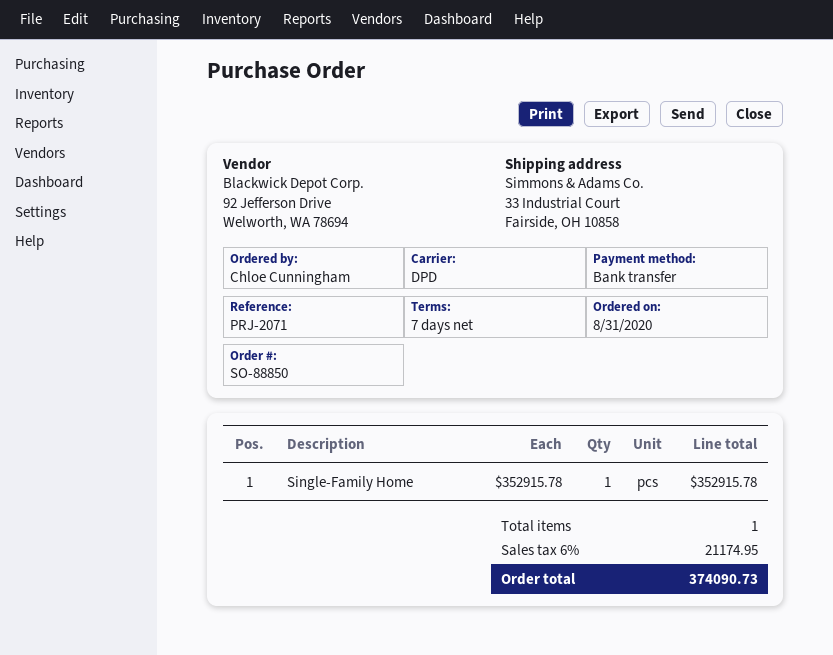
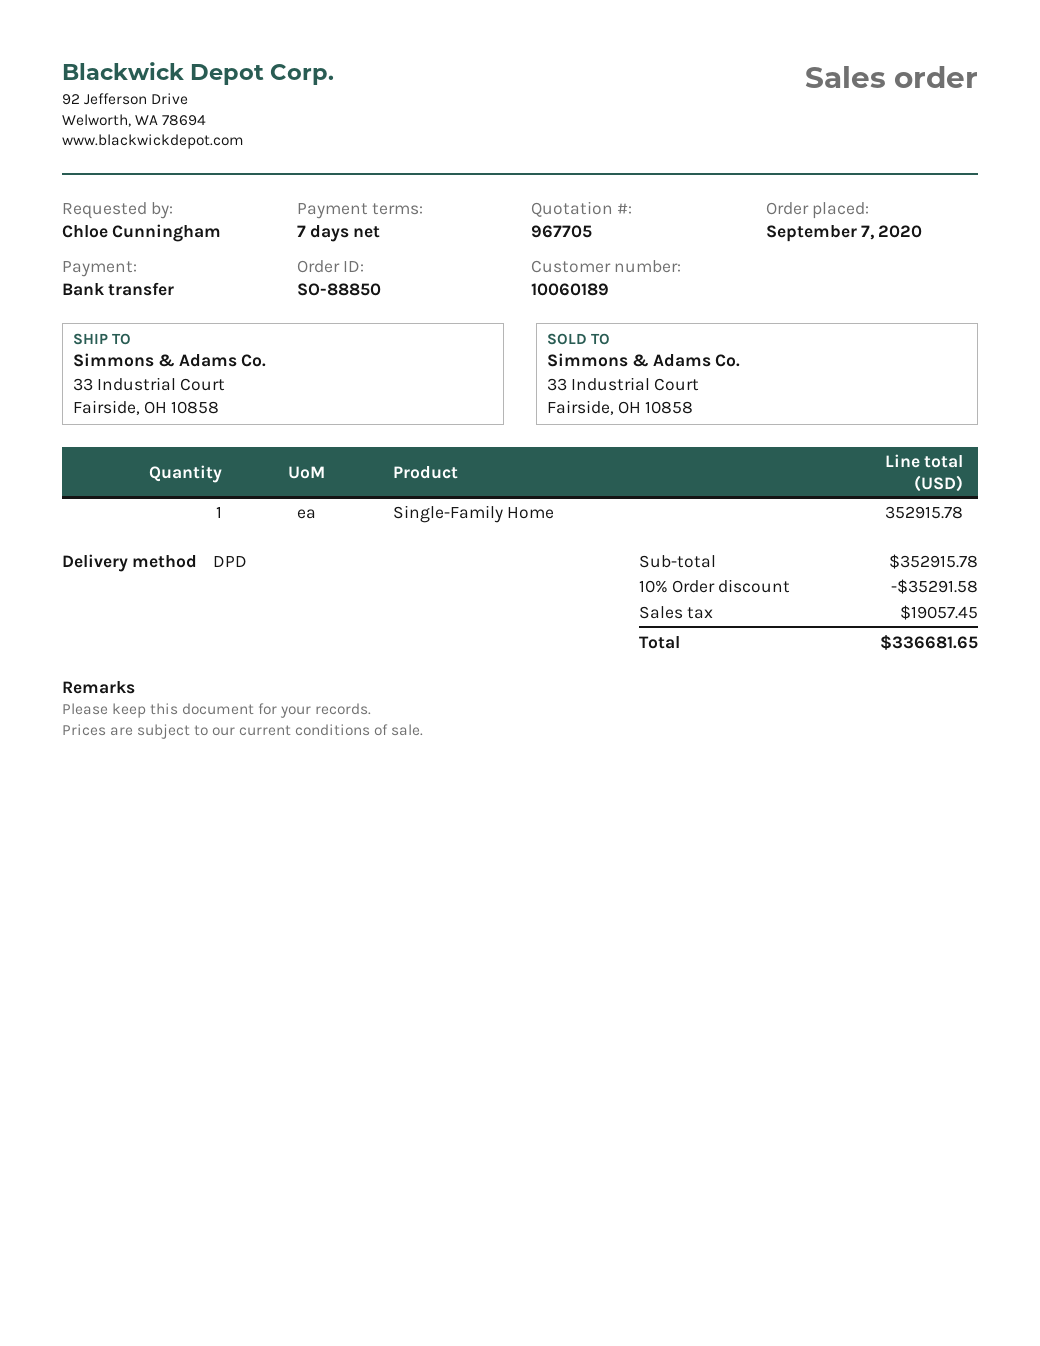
order date: 2020-08-31 -> 2020-09-07
discount: none -> 10% = 35291.58
tax: 21174.95 -> 19057.45
total: 374090.73 -> 336681.65

